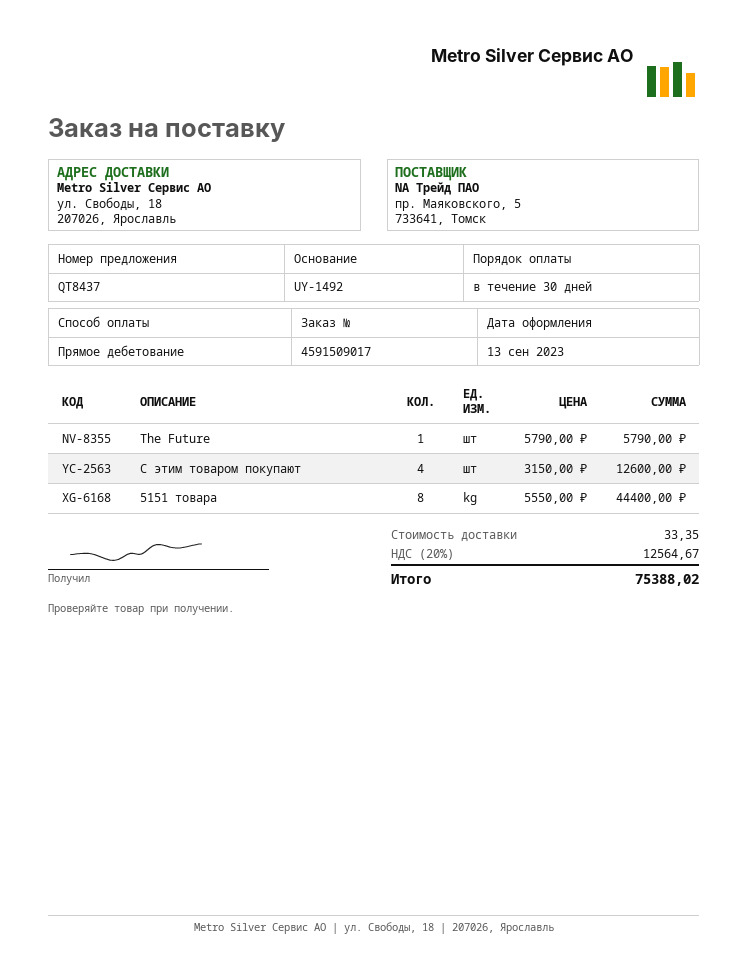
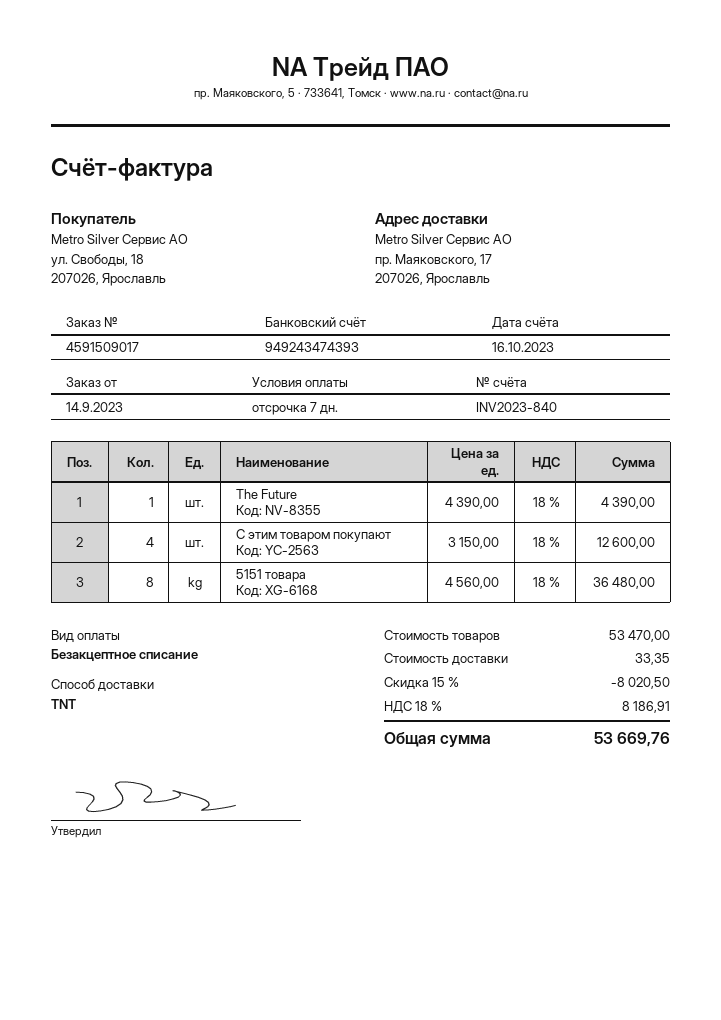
order date: 2023-09-13 -> 2023-09-14
payment terms: 30 days -> 7 days
ship to: ул. Свободы, 18, 207026, Ярославль -> пр. Маяковского, 17, 207026, Ярославль
The Future: 1 x 5790.00 = 5790.00 -> 1 x 4390.00 = 4390.00
5151 товара: 8 x 5550.00 = 44400.00 -> 8 x 4560.00 = 36480.00
discount: none -> 15% = 8020.50
tax: 20% = 12564.67 -> 18% = 8186.91
total: 75388.02 -> 53669.76

